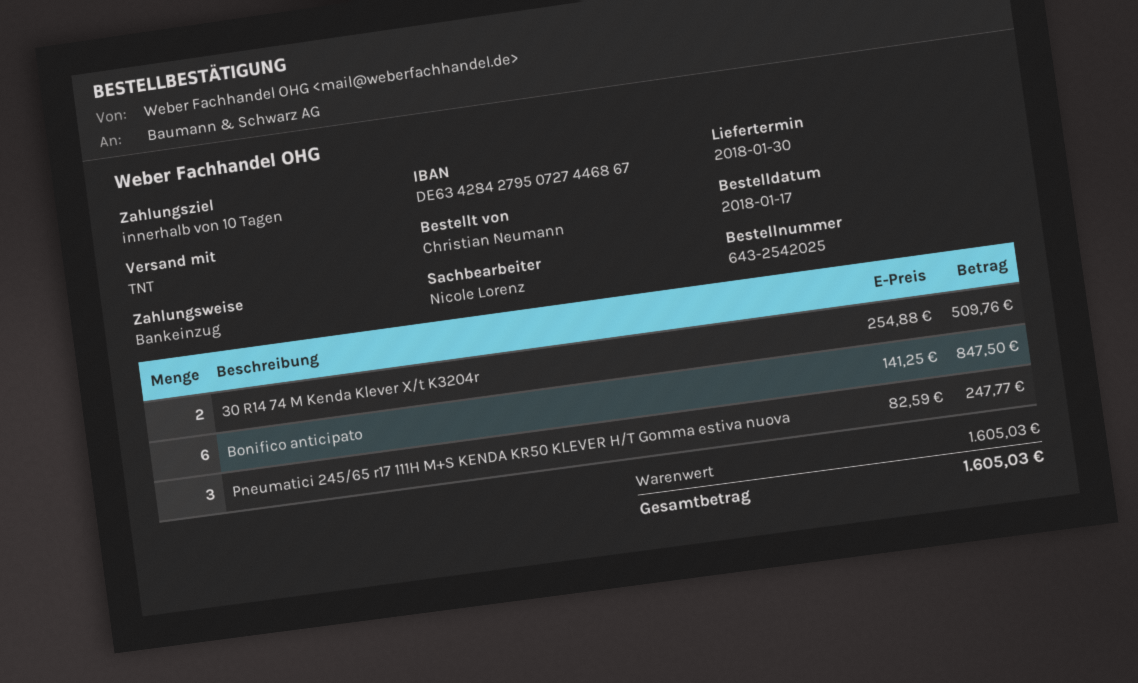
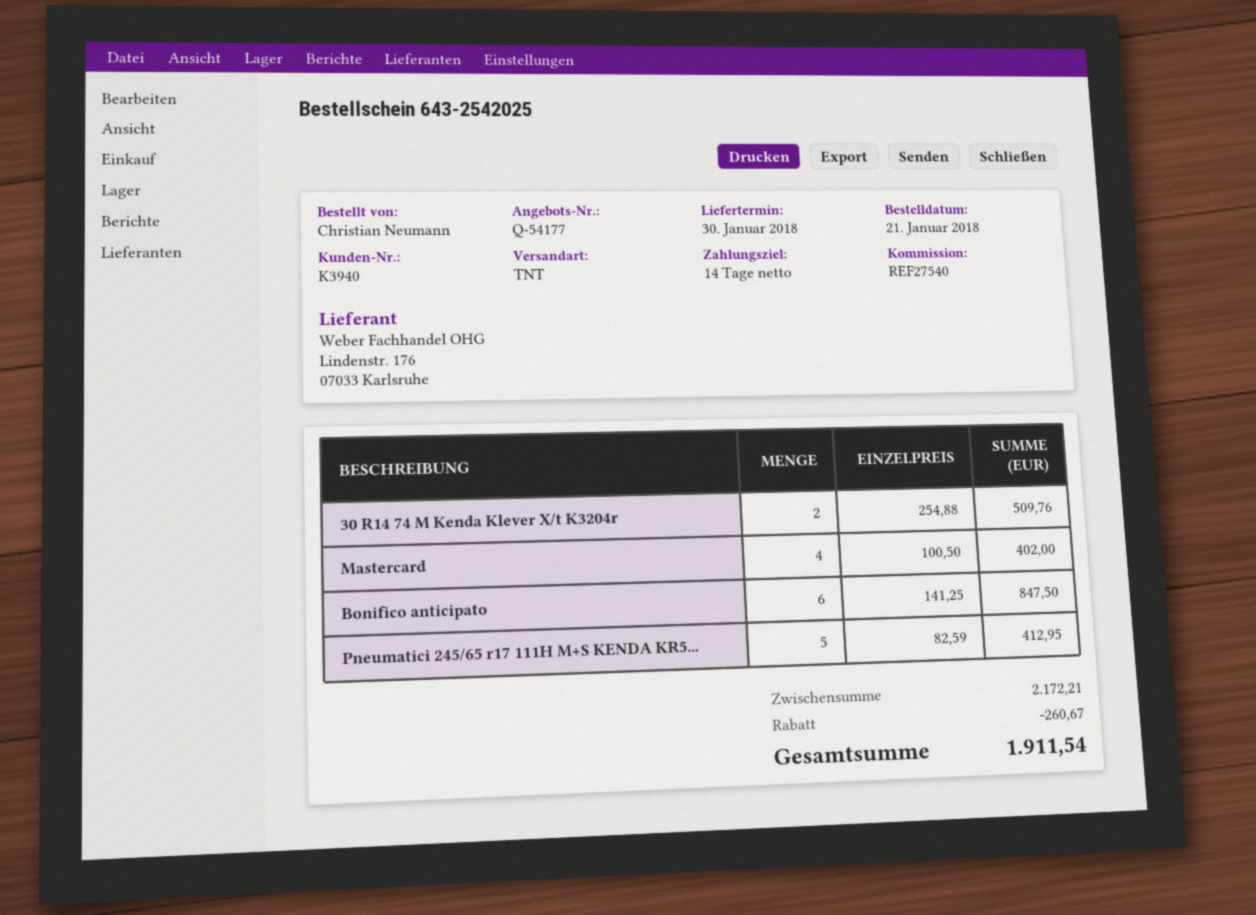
order date: 2018-01-17 -> 2018-01-21
payment terms: 10 days -> 14 days
Pneumatici 245/65 r17 111H M+S KENDA KR50 KLEVER H/T Gomma estiva nuova: 3 x 82.59 = 247.77 -> 5 x 82.59 = 412.95
Mastercard: none -> 4 x 100.50 = 402.00
subtotal: 1605.03 -> 2172.21
discount: none -> 260.67
total: 1605.03 -> 1911.54

